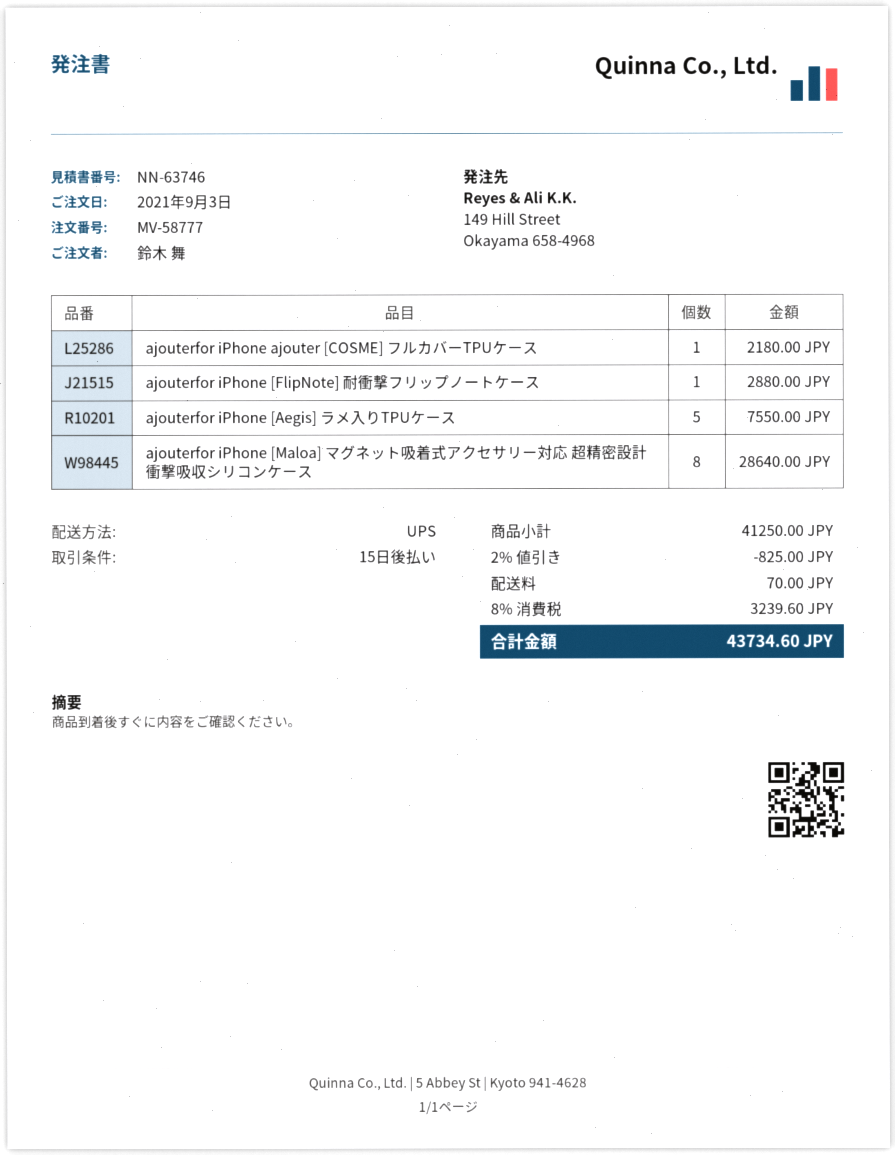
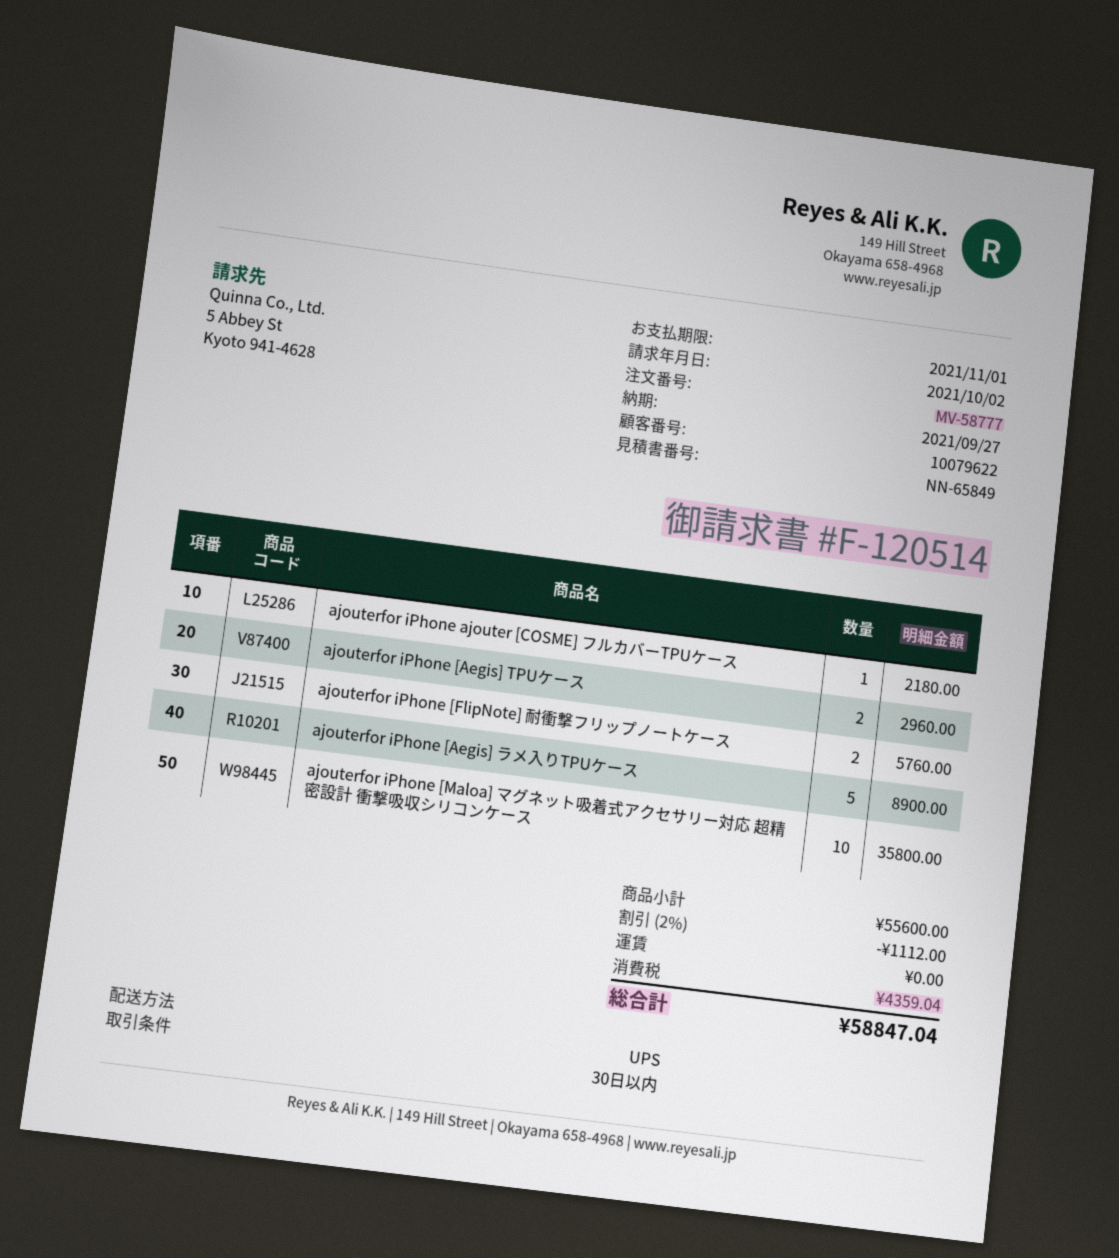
quote number: NN-63746 -> NN-65849
payment terms: 15 days -> 30 days
ajouterfor iPhone [FlipNote] 耐衝撃フリップノートケース: 1 for 2880.00 -> 2 for 5760.00
ajouterfor iPhone [Aegis] ラメ入りTPUケース: 5 for 7550.00 -> 5 for 8900.00
ajouterfor iPhone [Maloa] マグネット吸着式アクセサリー対応 超精密設計 衝撃吸収シリコンケース: 8 for 28640.00 -> 10 for 35800.00
ajouterfor iPhone [Aegis] TPUケース: none -> 2 for 2960.00
subtotal: 41250.00 -> 55600.00
discount: 2% = 825.00 -> 2% = 1112.00
shipping: 70.00 -> 0.00
tax: 3239.60 -> 4359.04
total: 43734.60 -> 58847.04

